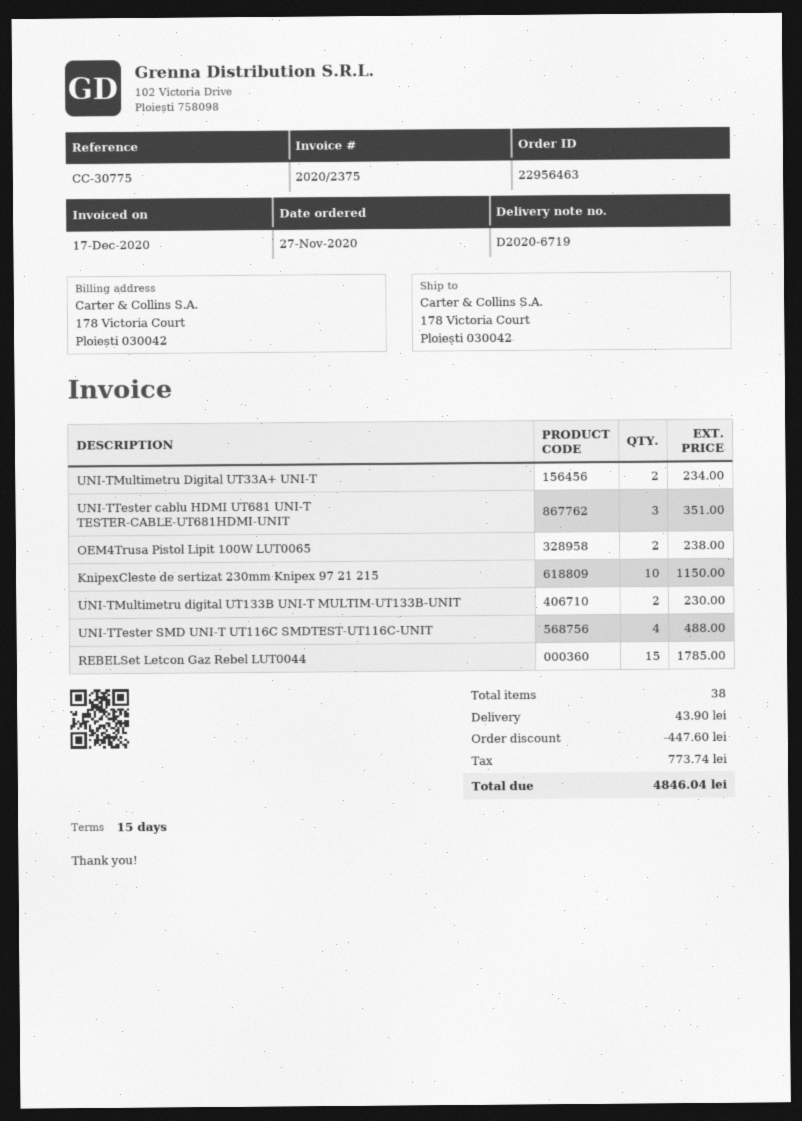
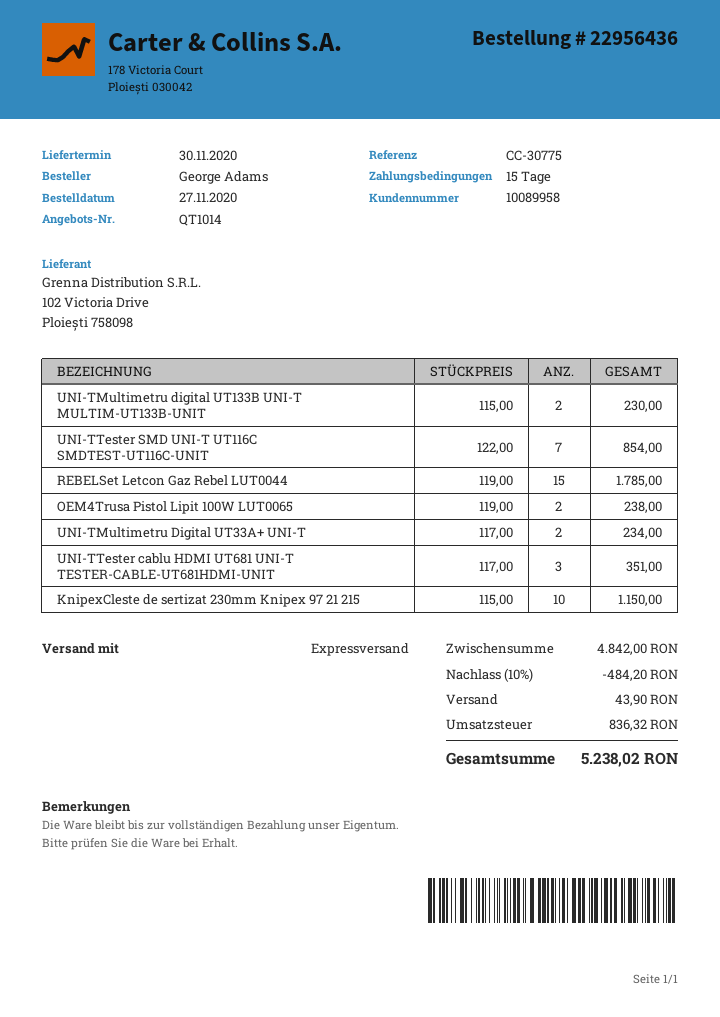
order number: 22956463 -> 22956436
UNI-TTester SMD UNI-T UT116C SMDTEST-UT116C-UNIT: 4 for 488.00 -> 7 for 854.00
discount: 447.60 -> 484.20
tax: 773.74 -> 836.32
total: 4846.04 -> 5238.02

